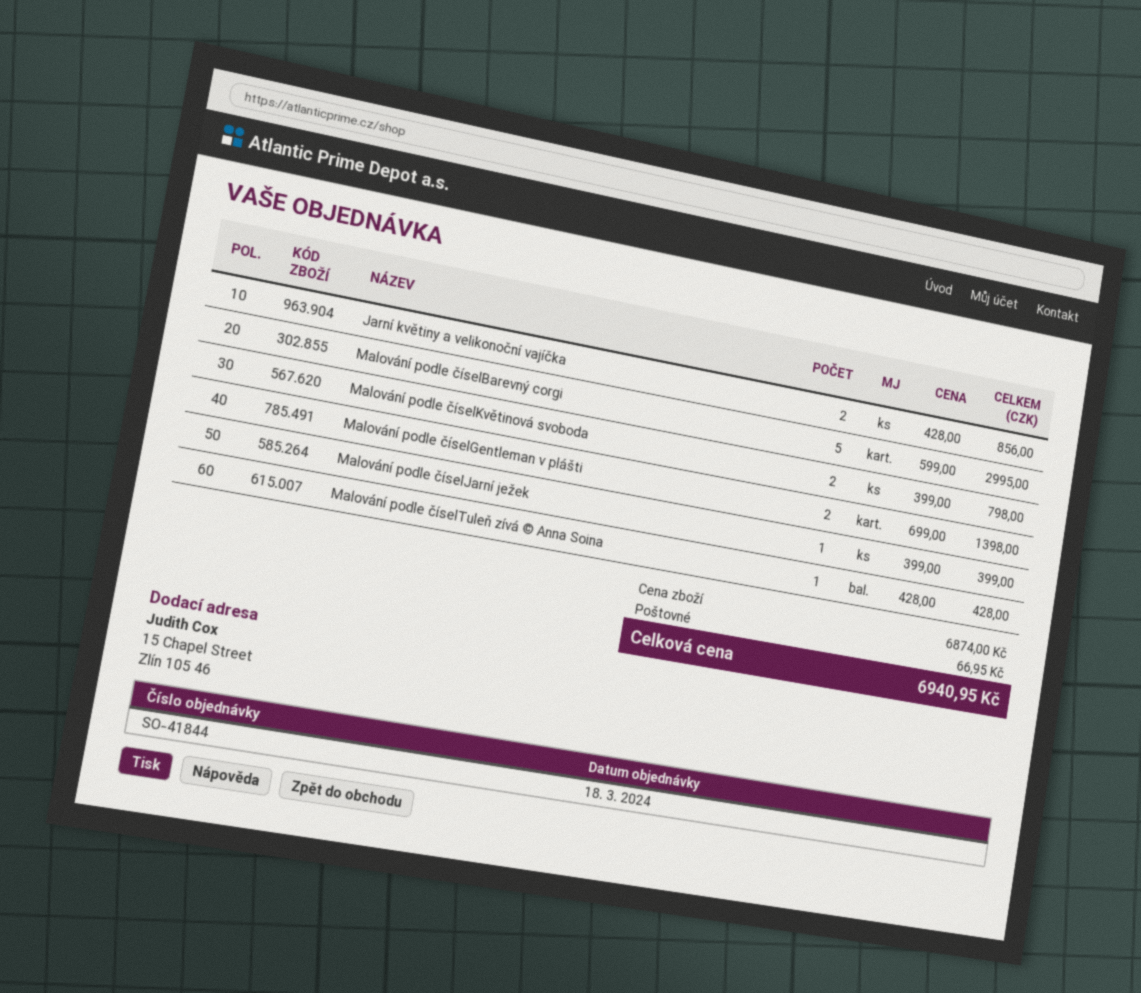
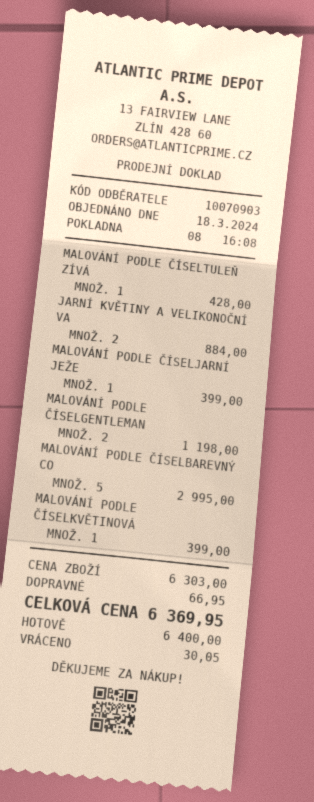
Jarní květiny a velikonoční vajíčka: 2 for 856.00 -> 2 for 884.00
Malování podle číselKvětinová svoboda: 2 for 798.00 -> 1 for 399.00
Malování podle číselGentleman v plášti: 2 for 1398.00 -> 2 for 1198.00
subtotal: 6874.00 -> 6303.00
total: 6940.95 -> 6369.95

